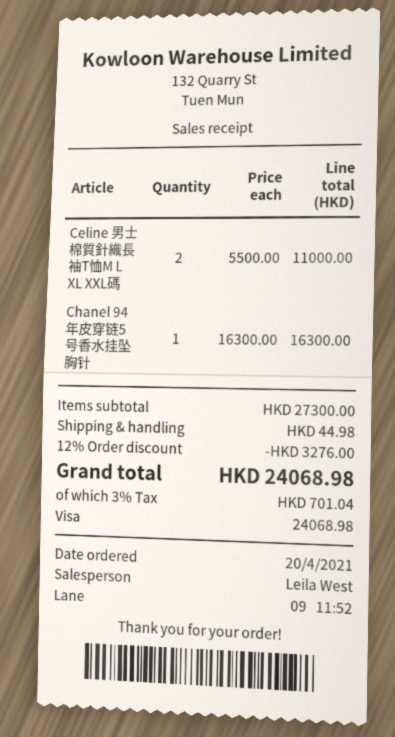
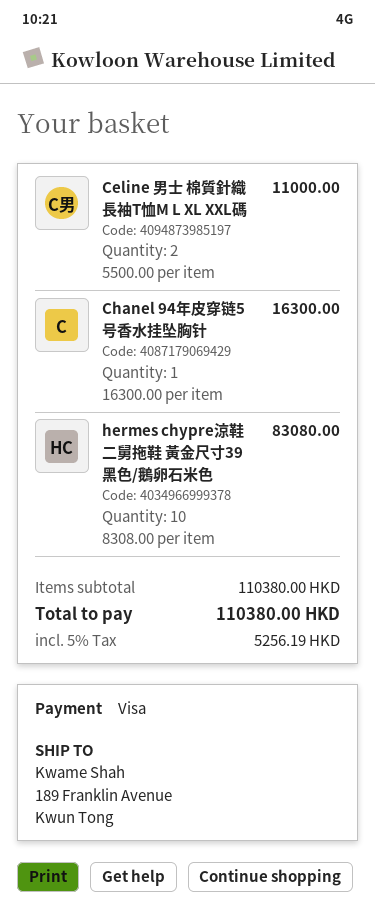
hermes chypre涼鞋 二舅拖鞋 黃金尺寸39 黑色/鵝卵石米色: none -> 10 x 8308.00 = 83080.00
subtotal: 27300.00 -> 110380.00
discount: 12% = 3276.00 -> none
shipping: 44.98 -> none
tax: 3% = 701.04 -> 5% = 5256.19
total: 24068.98 -> 110380.00

